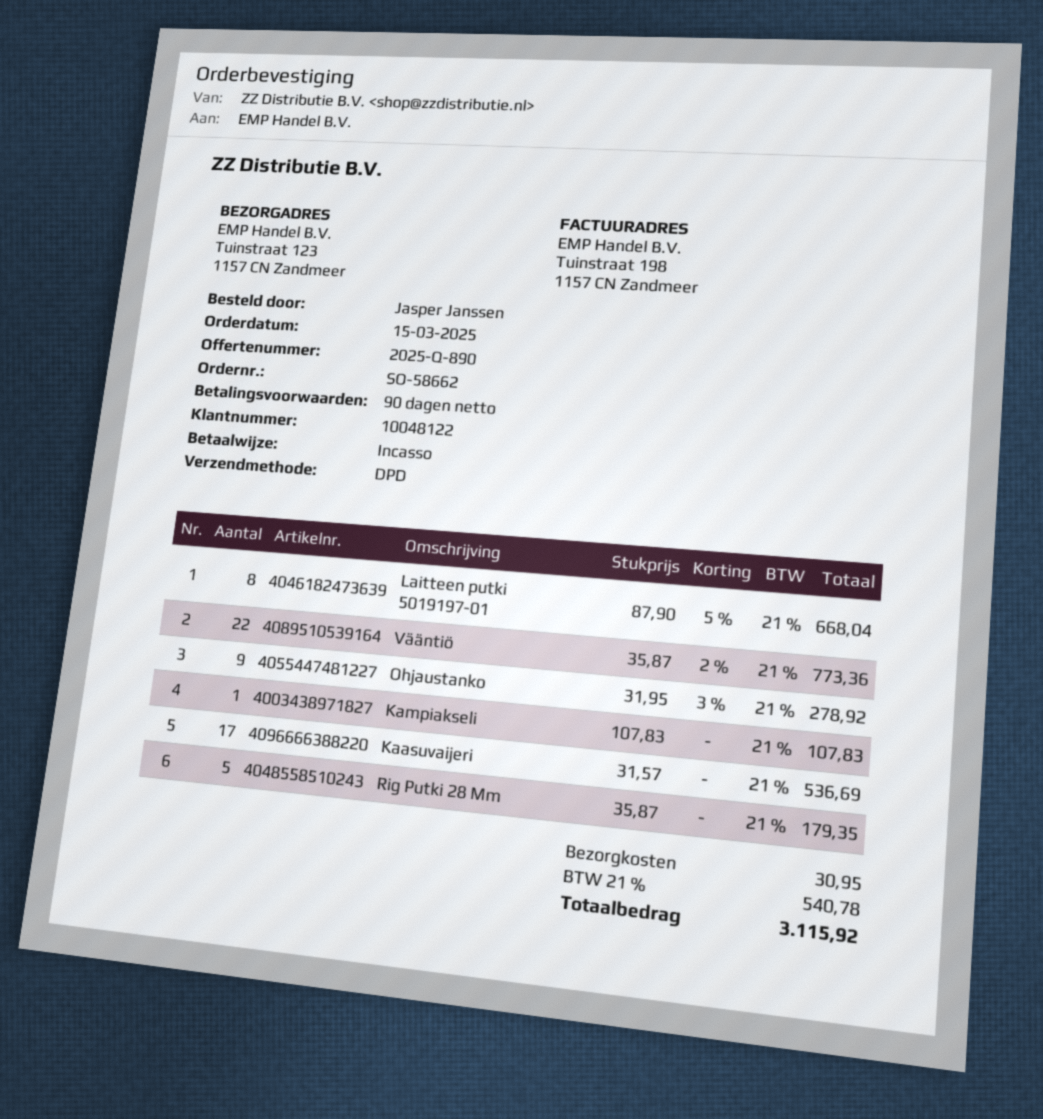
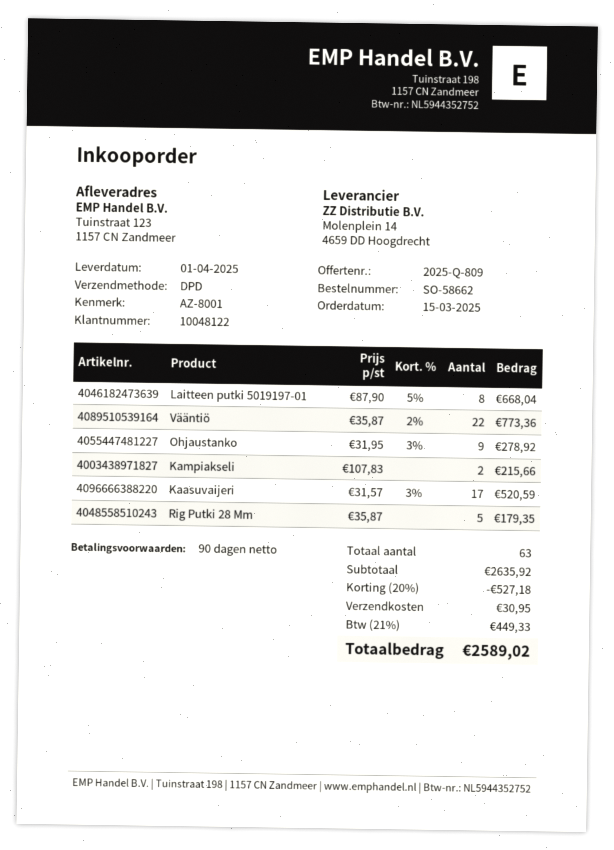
quote number: 2025-Q-890 -> 2025-Q-809
Kampiakseli: 1 x 107.83 = 107.83 -> 2 x 107.83 = 215.66
Kaasuvaijeri: 17 x 31.57 = 536.69 -> 17 x 31.57 - 3% = 520.59
discount: none -> 20% = 527.18
tax: 21% = 540.78 -> 21% = 449.33
total: 3115.92 -> 2589.02

